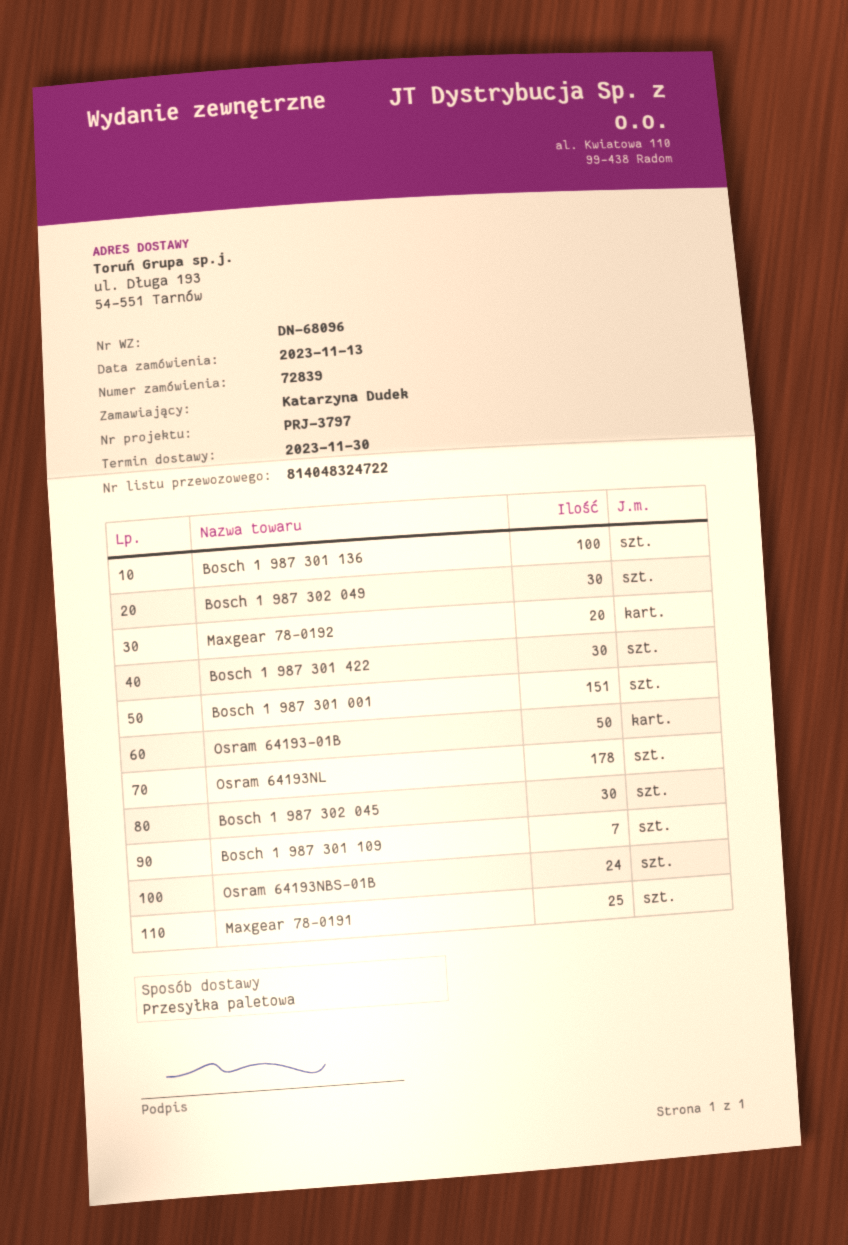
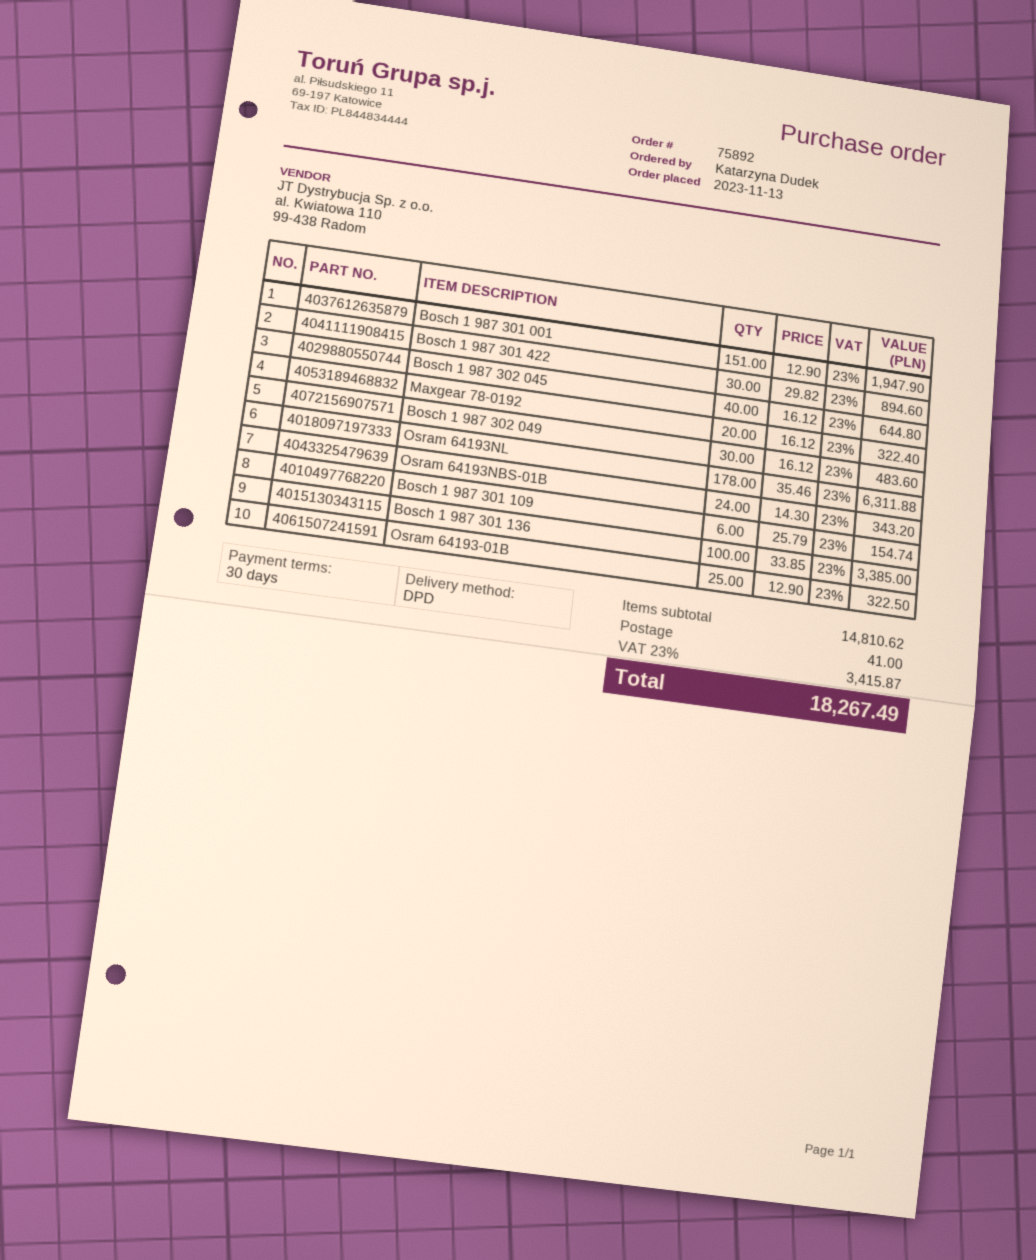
order number: 72839 -> 75892
shipping method: pallet freight -> DPD
Osram 64193-01B: 50 -> 25
Bosch 1 987 302 045: 30 -> 40
Bosch 1 987 301 109: 7 -> 6
Maxgear 78-0191: 25 -> none

